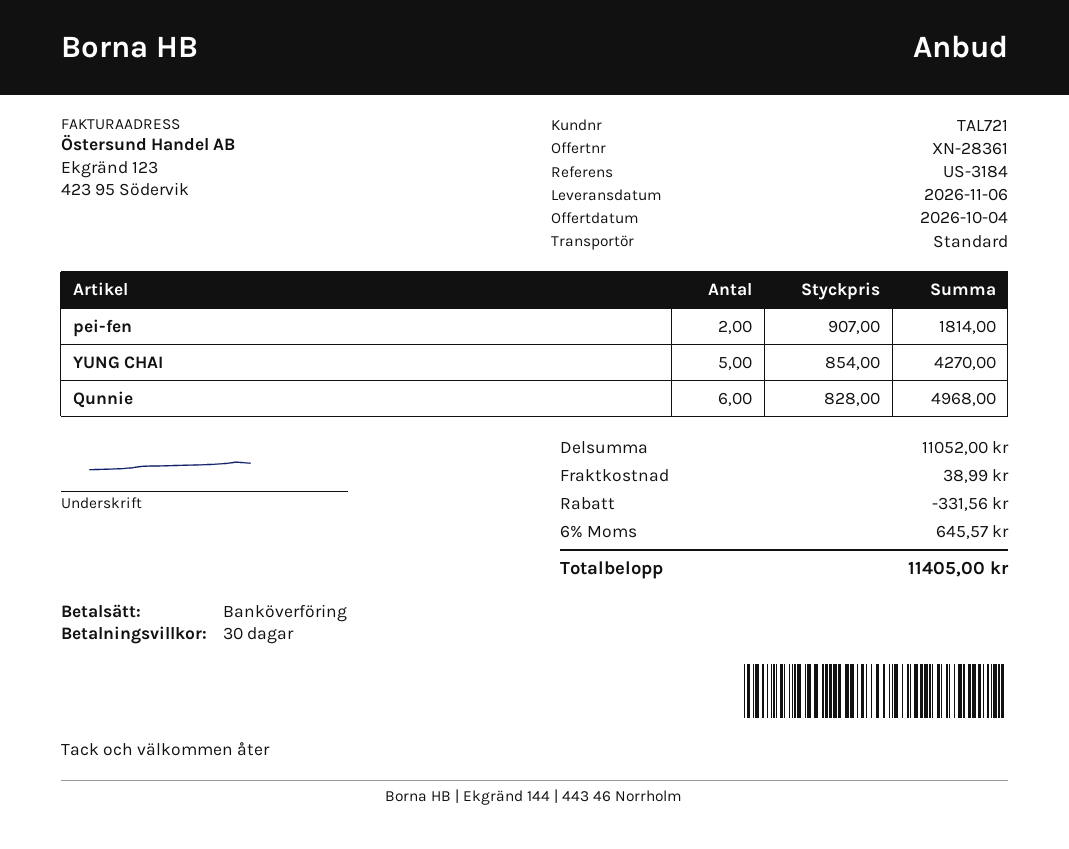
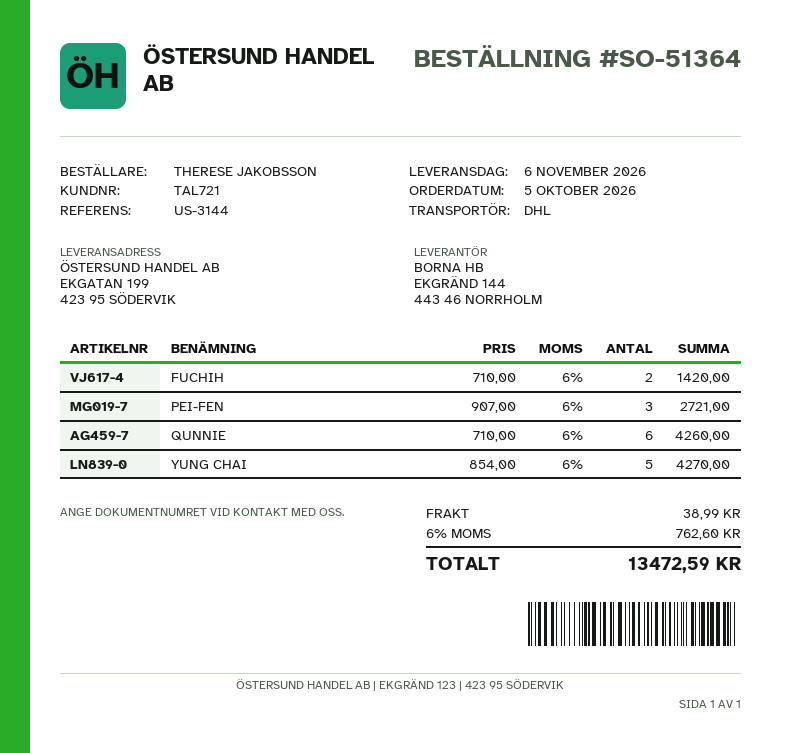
reference: US-3184 -> US-3144
shipping method: standard -> DHL
pei-fen: 2 x 907.00 = 1814.00 -> 3 x 907.00 = 2721.00
Qunnie: 6 x 828.00 = 4968.00 -> 6 x 710.00 = 4260.00
FUCHIH: none -> 2 x 710.00 = 1420.00
discount: 331.56 -> none
tax: 6% = 645.57 -> 6% = 762.60
total: 11405.00 -> 13472.59

